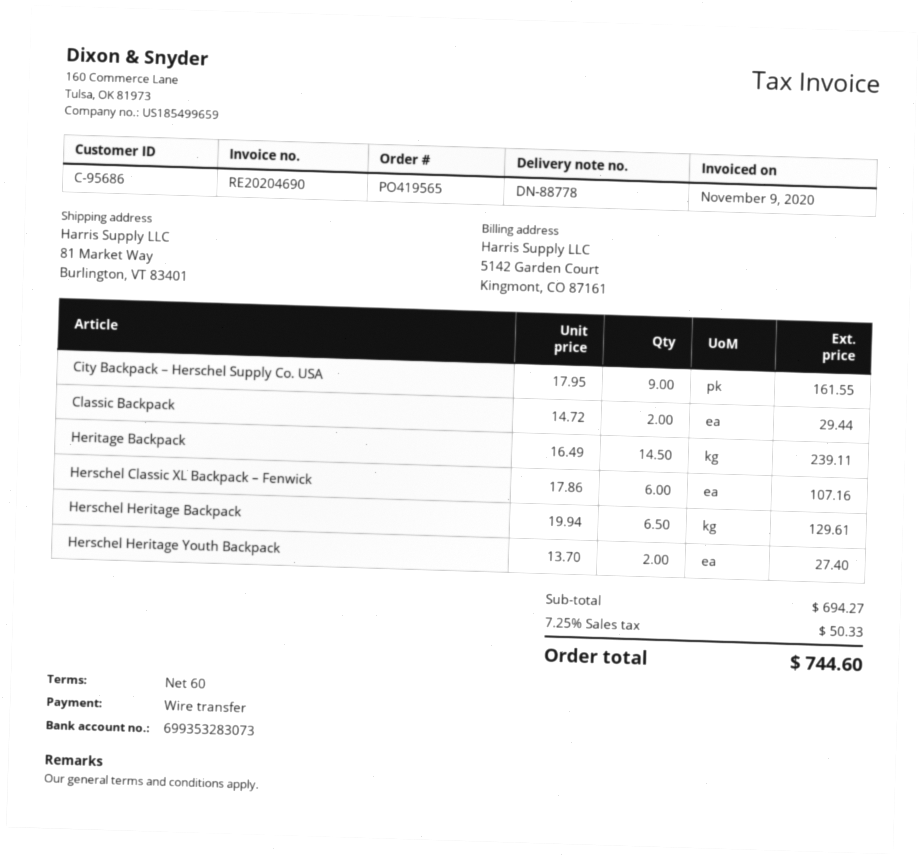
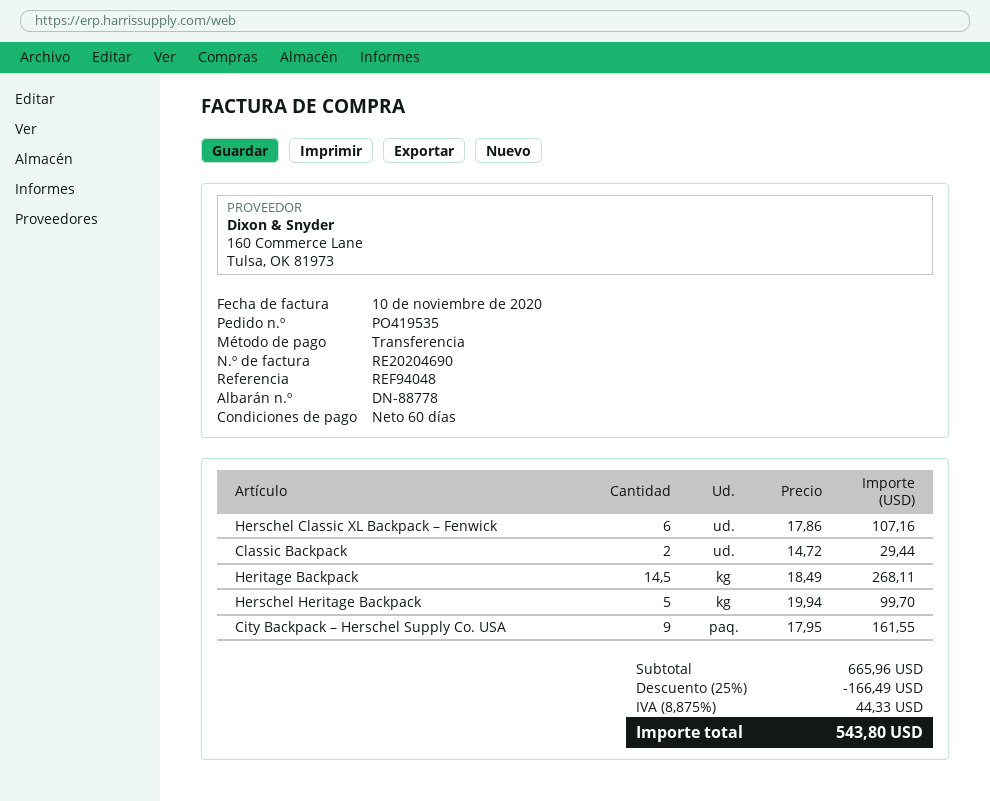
order number: PO419565 -> PO419535
invoice date: 2020-11-09 -> 2020-11-10
Heritage Backpack: 14.5 x 16.49 = 239.11 -> 14.5 x 18.49 = 268.11
Herschel Heritage Backpack: 6.5 x 19.94 = 129.61 -> 5 x 19.94 = 99.70
Herschel Heritage Youth Backpack: 2 x 13.70 = 27.40 -> none
subtotal: 694.27 -> 665.96
discount: none -> 25% = 166.49
tax: 7.25% = 50.33 -> 8.875% = 44.33
total: 744.60 -> 543.80

